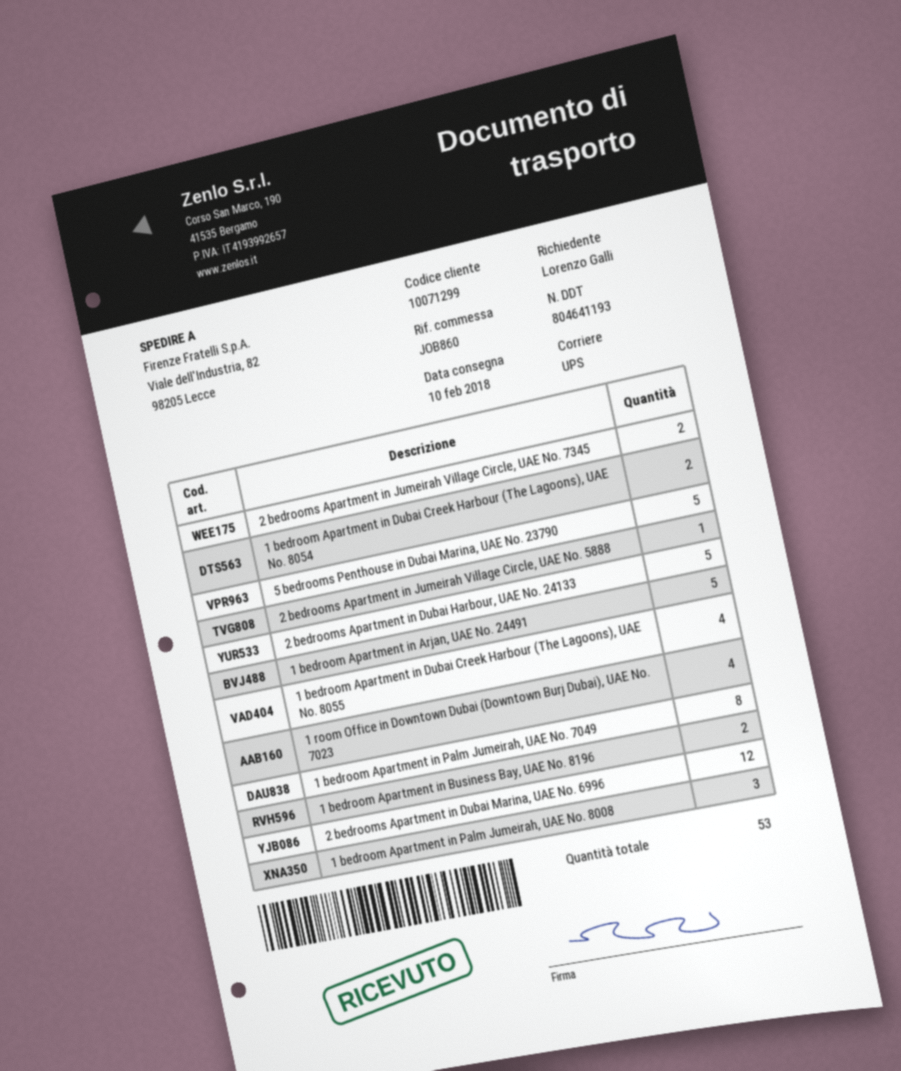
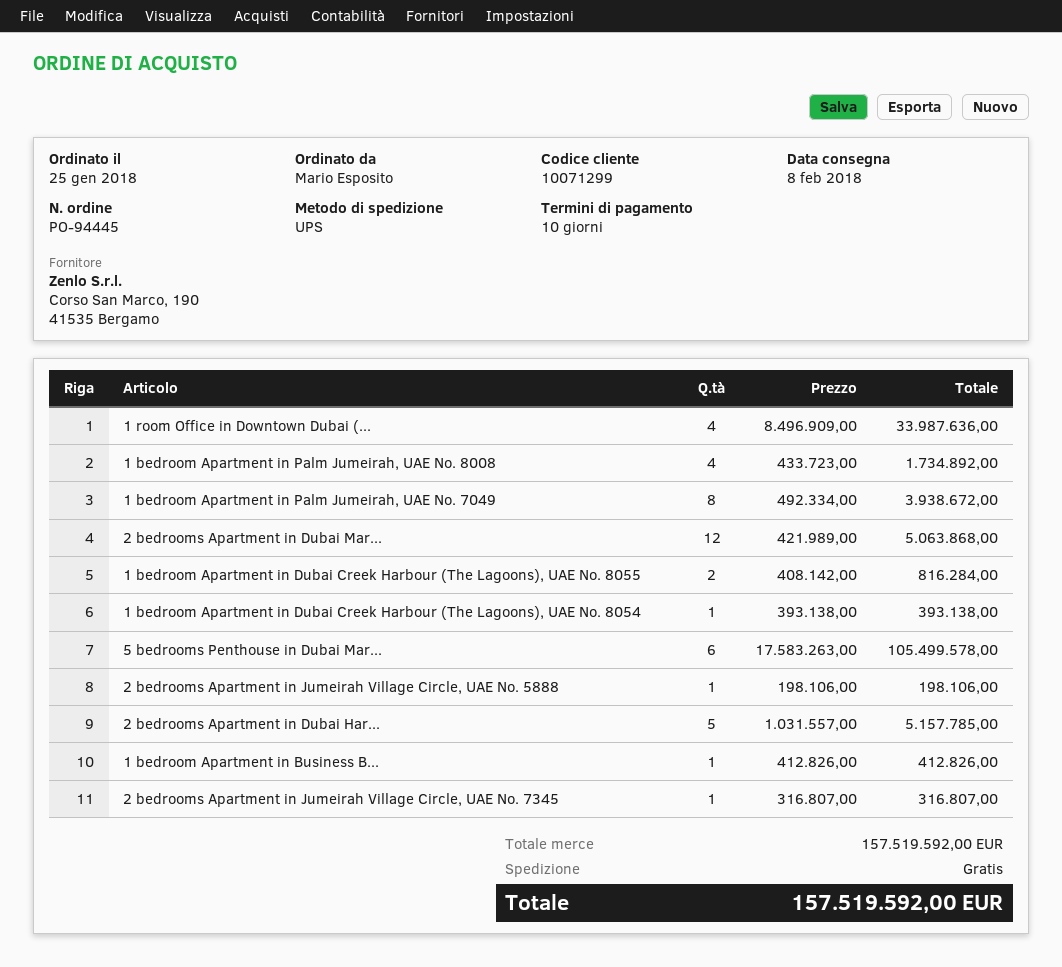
delivery date: 2018-02-10 -> 2018-02-08
ordered by: Lorenzo Galli -> Mario Esposito
2 bedrooms Apartment in Jumeirah Village Circle, UAE No. 7345: 2 -> 1
1 bedroom Apartment in Dubai Creek Harbour (The Lagoons), UAE No. 8054: 2 -> 1
5 bedrooms Penthouse in Dubai Marina, UAE No. 23790: 5 -> 6
1 bedroom Apartment in Arjan, UAE No. 24491: 5 -> none
1 bedroom Apartment in Dubai Creek Harbour (The Lagoons), UAE No. 8055: 4 -> 2
1 bedroom Apartment in Business Bay, UAE No. 8196: 2 -> 1
1 bedroom Apartment in Palm Jumeirah, UAE No. 8008: 3 -> 4

